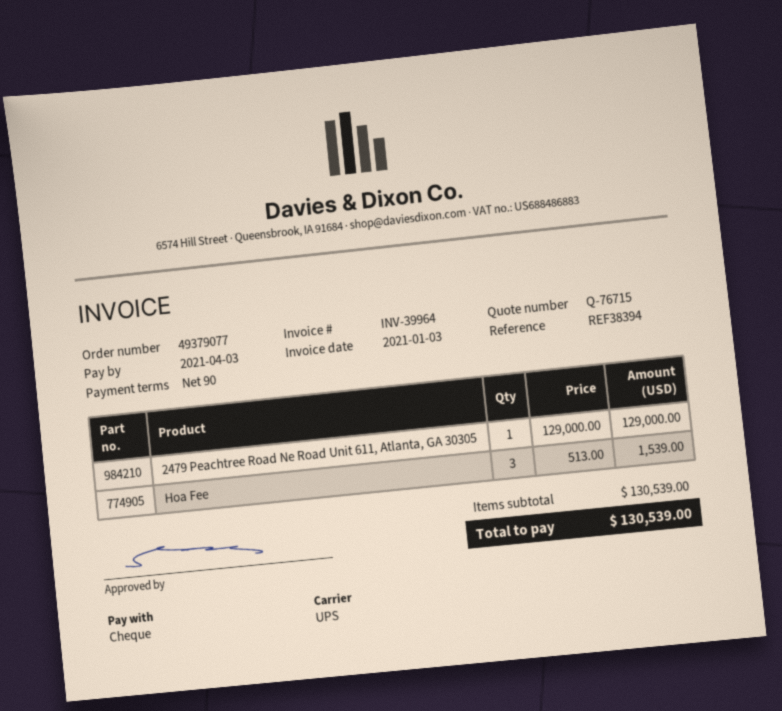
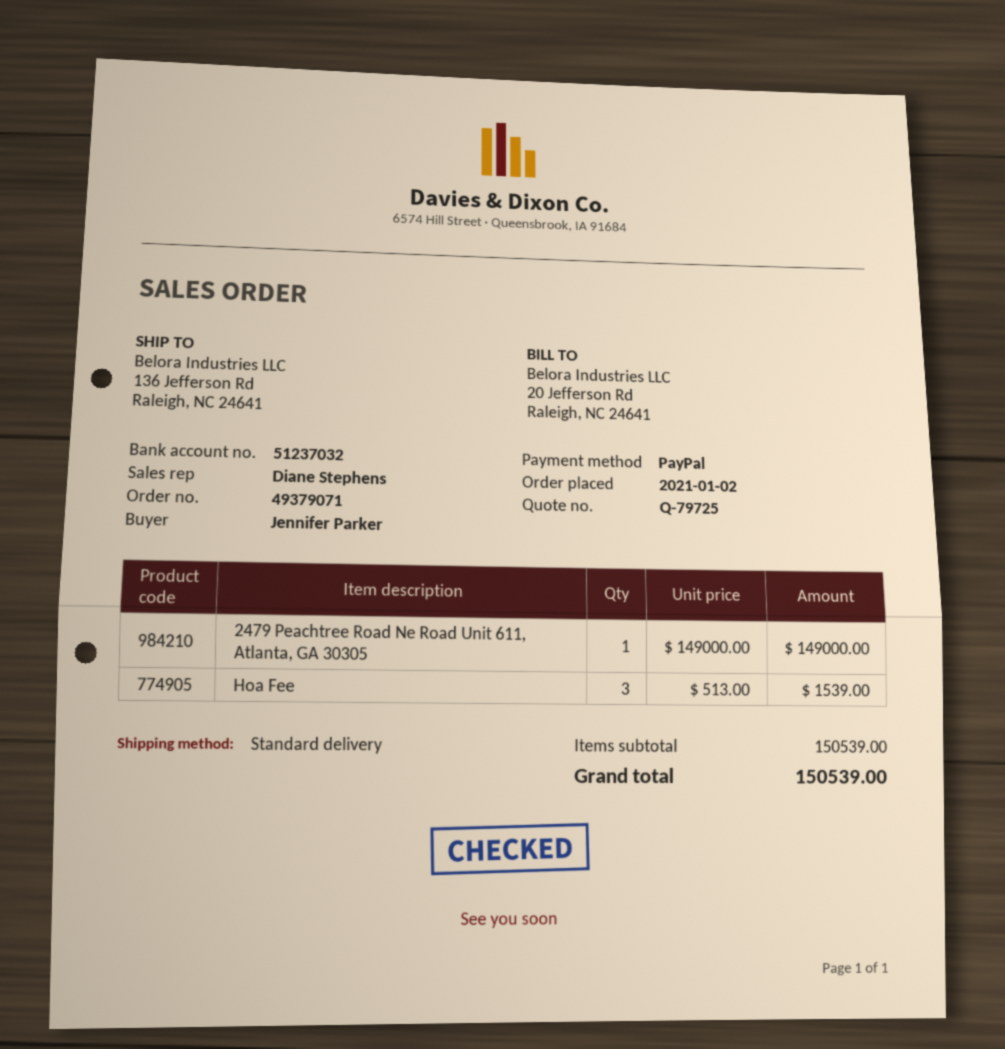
quote number: Q-76715 -> Q-79725
order number: 49379077 -> 49379071
payment method: cheque -> PayPal
shipping method: UPS -> standard
2479 Peachtree Road Ne Road Unit 611, Atlanta, GA 30305: 1 x 129000.00 = 129000.00 -> 1 x 149000.00 = 149000.00
subtotal: 130539.00 -> 150539.00
total: 130539.00 -> 150539.00

